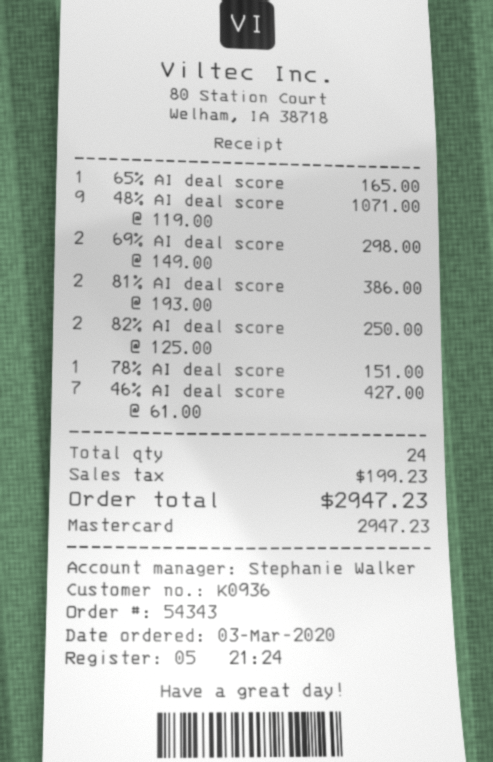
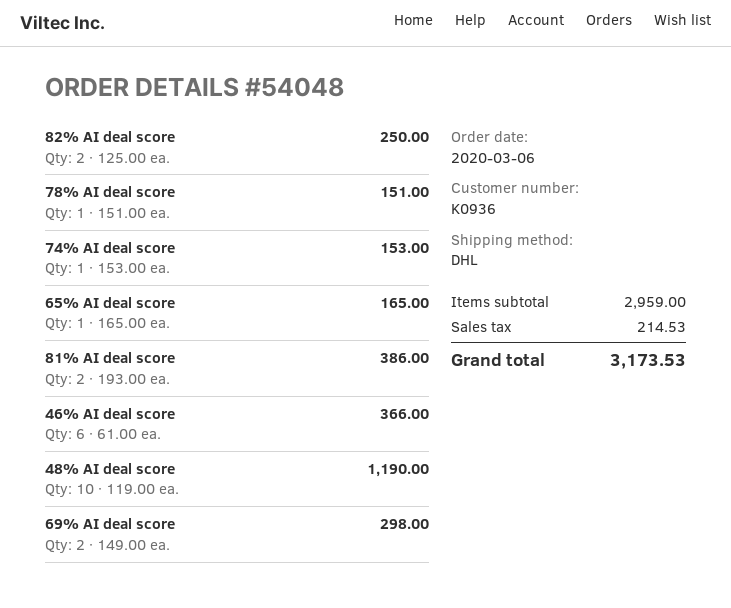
order number: 54343 -> 54048
order date: 2020-03-03 -> 2020-03-06
48% AI deal score: 9 x 119.00 = 1071.00 -> 10 x 119.00 = 1190.00
46% AI deal score: 7 x 61.00 = 427.00 -> 6 x 61.00 = 366.00
74% AI deal score: none -> 1 x 153.00 = 153.00
tax: 199.23 -> 214.53
total: 2947.23 -> 3173.53

